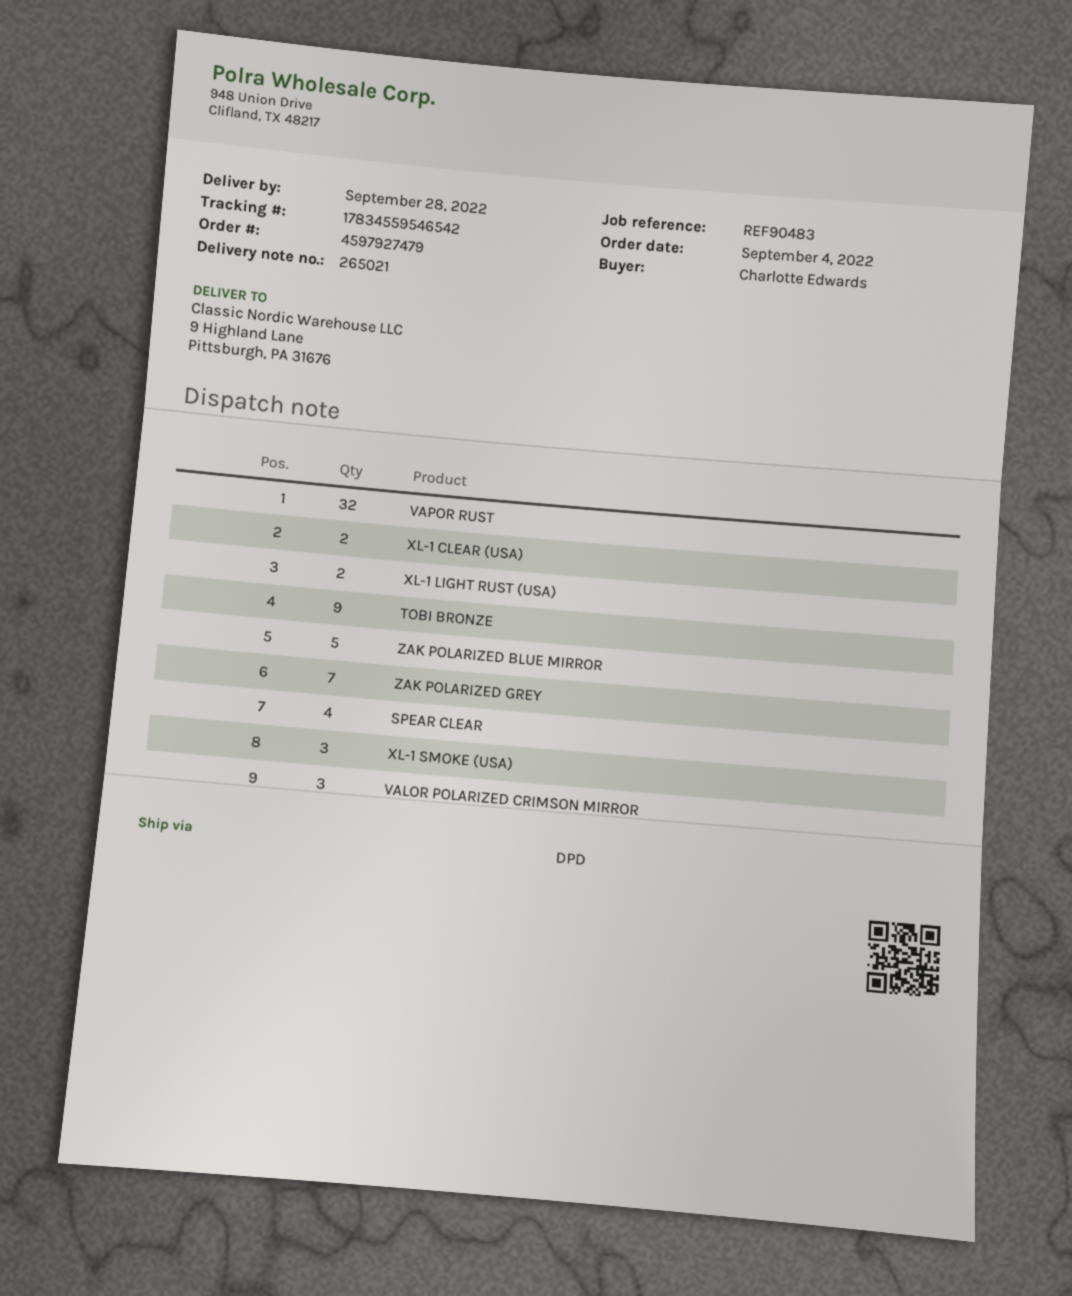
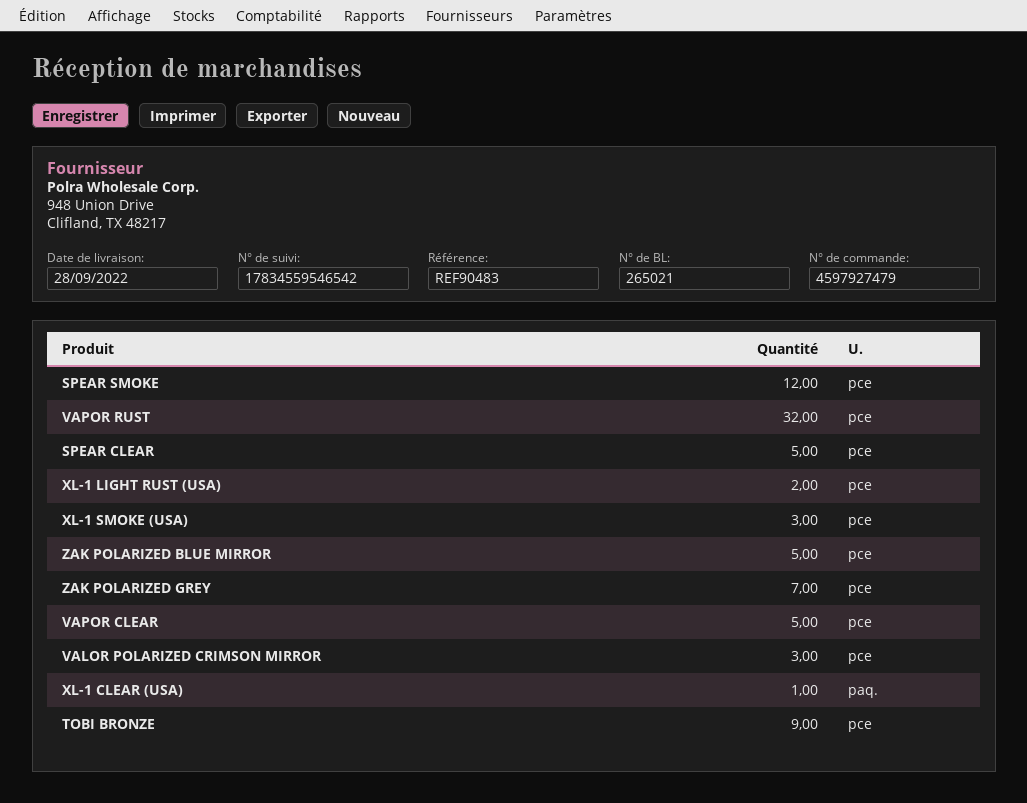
XL-1 CLEAR (USA): 2 -> 1
SPEAR CLEAR: 4 -> 5
SPEAR SMOKE: none -> 12
VAPOR CLEAR: none -> 5

